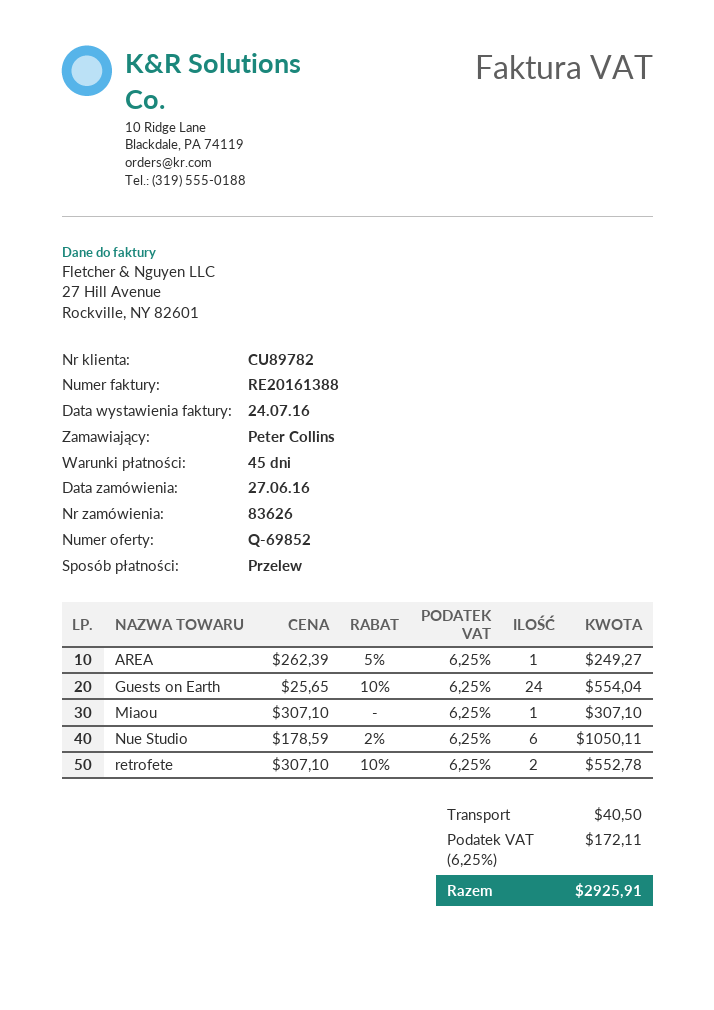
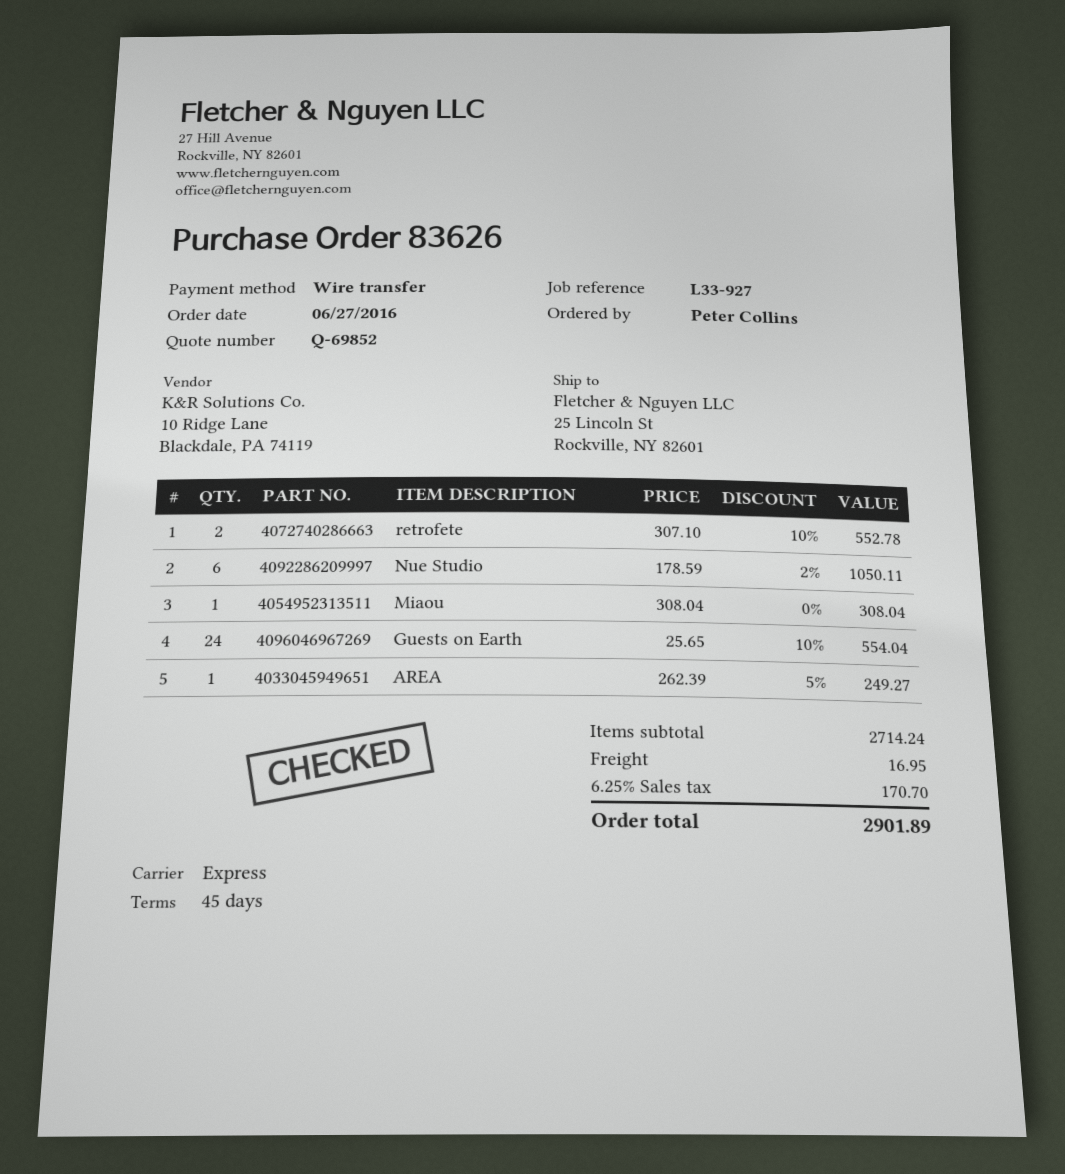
Miaou: 1 x 307.10 = 307.10 -> 1 x 308.04 = 308.04
shipping: 40.50 -> 16.95
tax: 6.25% = 172.11 -> 6.25% = 170.70
total: 2925.91 -> 2901.89

